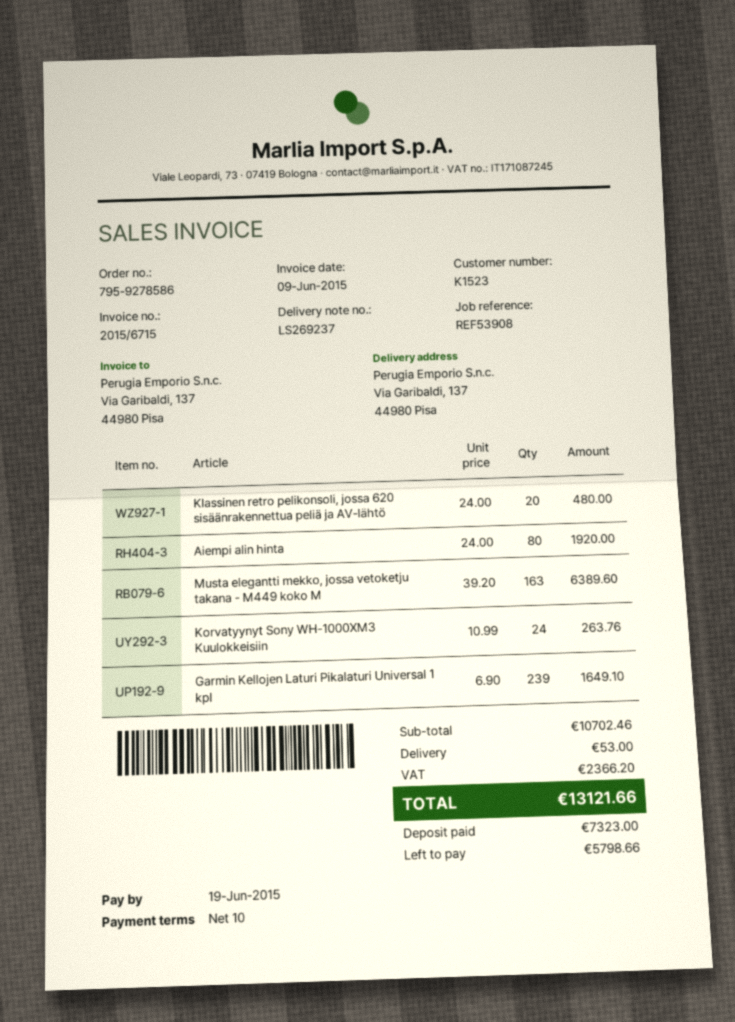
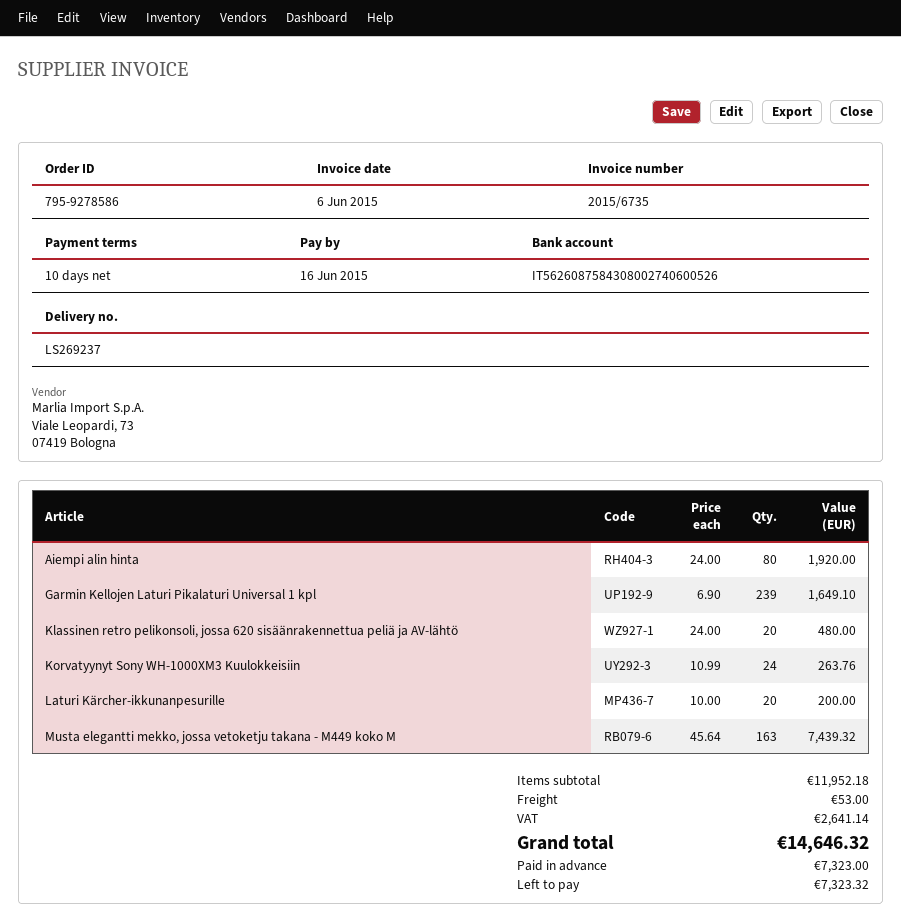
invoice number: 2015/6715 -> 2015/6735
invoice date: 2015-06-09 -> 2015-06-06
due date: 2015-06-19 -> 2015-06-16
Musta elegantti mekko, jossa vetoketju takana - M449 koko M: 163 x 39.20 = 6389.60 -> 163 x 45.64 = 7439.32
Laturi Kärcher-ikkunanpesurille: none -> 20 x 10.00 = 200.00
subtotal: 10702.46 -> 11952.18
tax: 2366.20 -> 2641.14
total: 13121.66 -> 14646.32
balance: 5798.66 -> 7323.32

